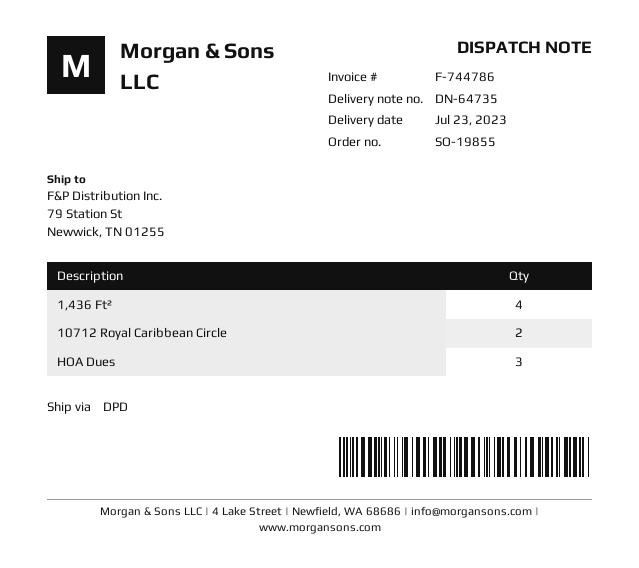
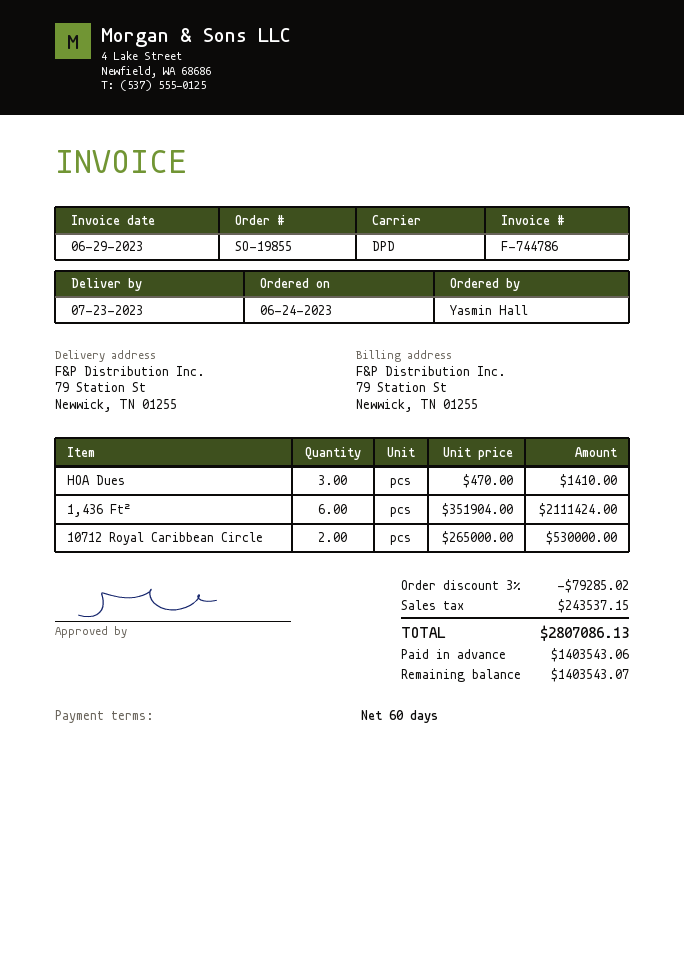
1,436 Ft²: 4 -> 6

